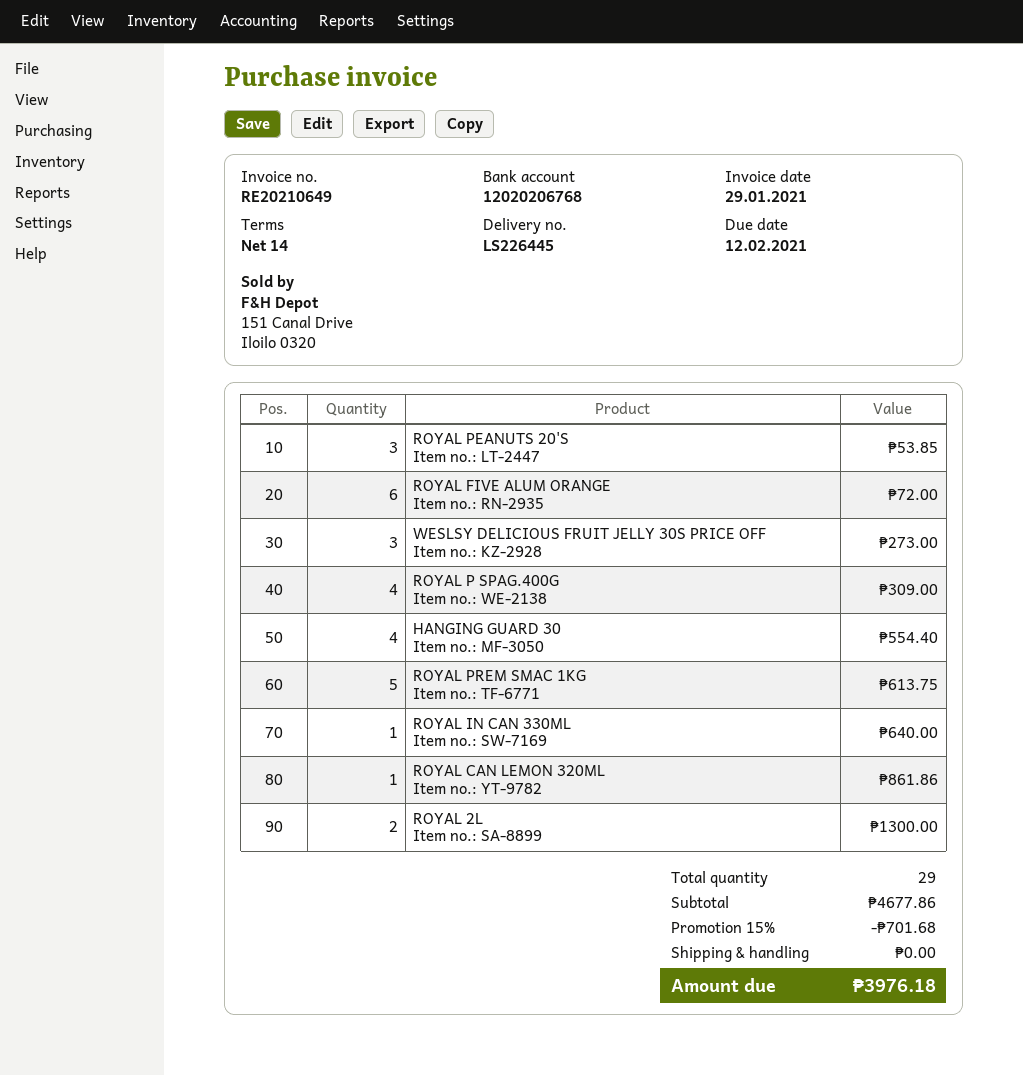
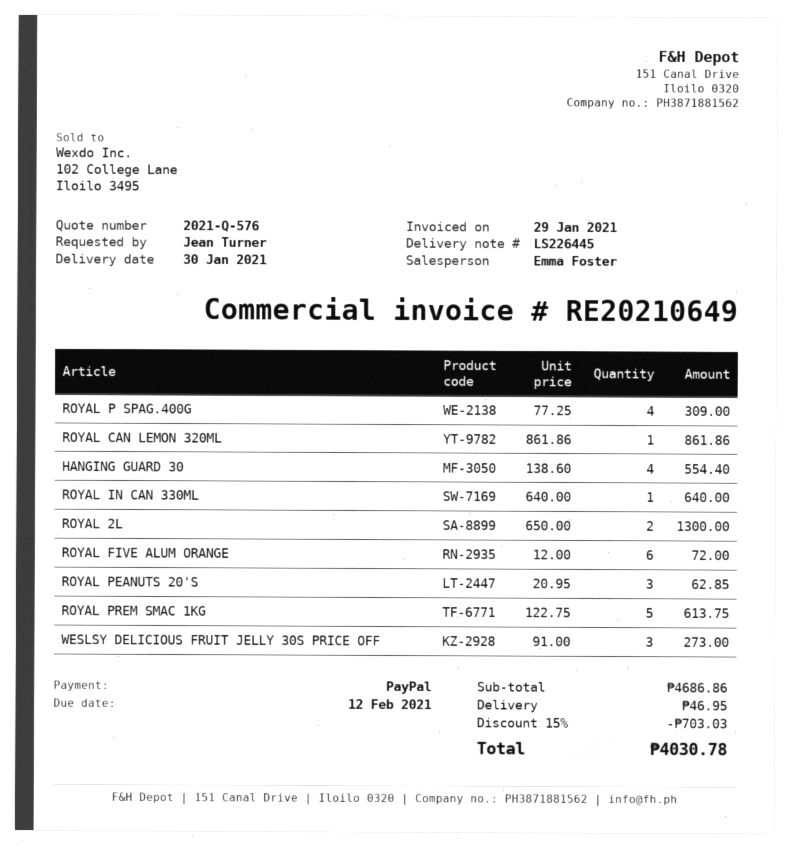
ROYAL PEANUTS 20'S: 3 for 53.85 -> 3 for 62.85
subtotal: 4677.86 -> 4686.86
discount: 15% = 701.68 -> 15% = 703.03
shipping: 0.00 -> 46.95
total: 3976.18 -> 4030.78

